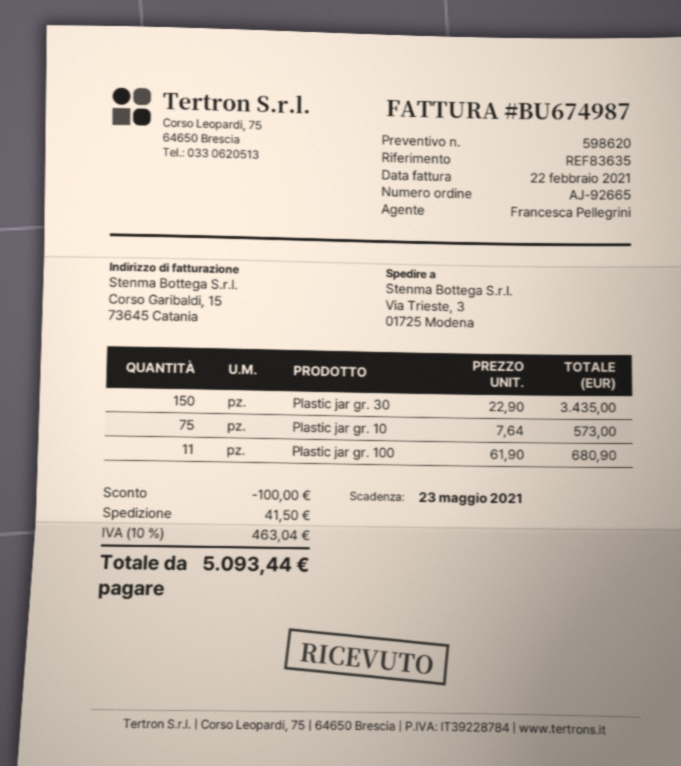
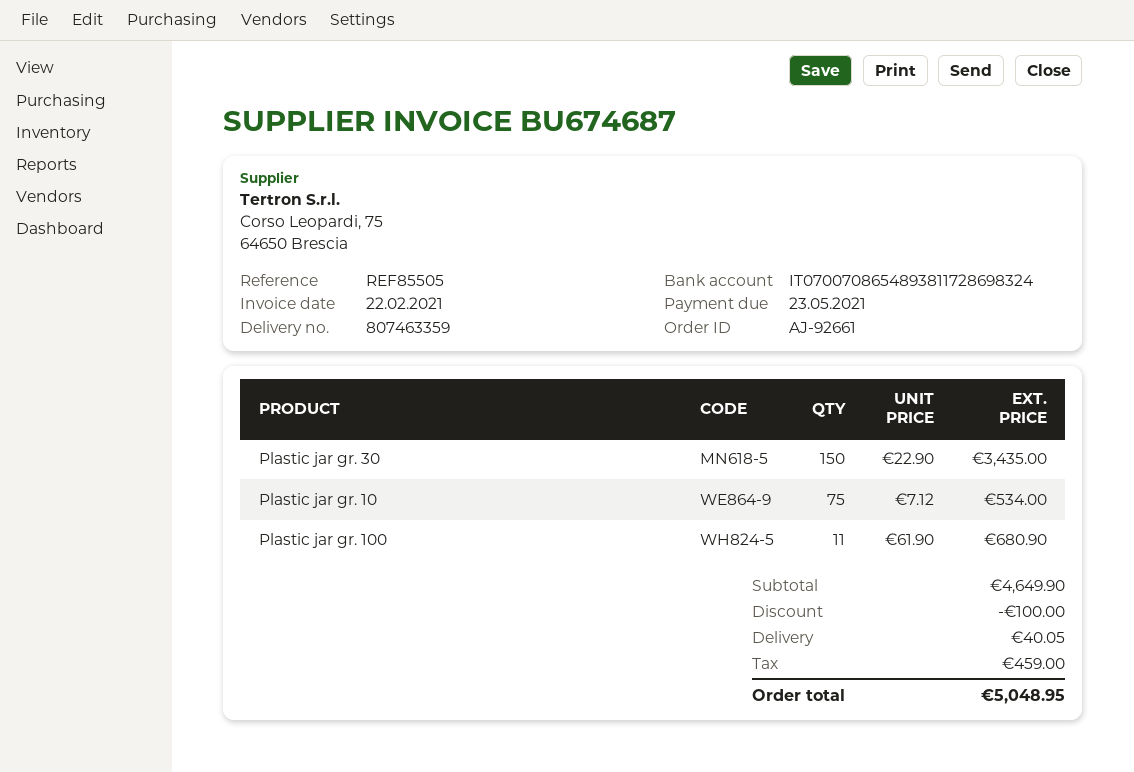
order number: AJ-92665 -> AJ-92661
invoice number: BU674987 -> BU674687
reference: REF83635 -> REF85505
Plastic jar gr. 10: 75 x 7.64 = 573.00 -> 75 x 7.12 = 534.00
shipping: 41.50 -> 40.05
tax: 463.04 -> 459.00
total: 5093.44 -> 5048.95

